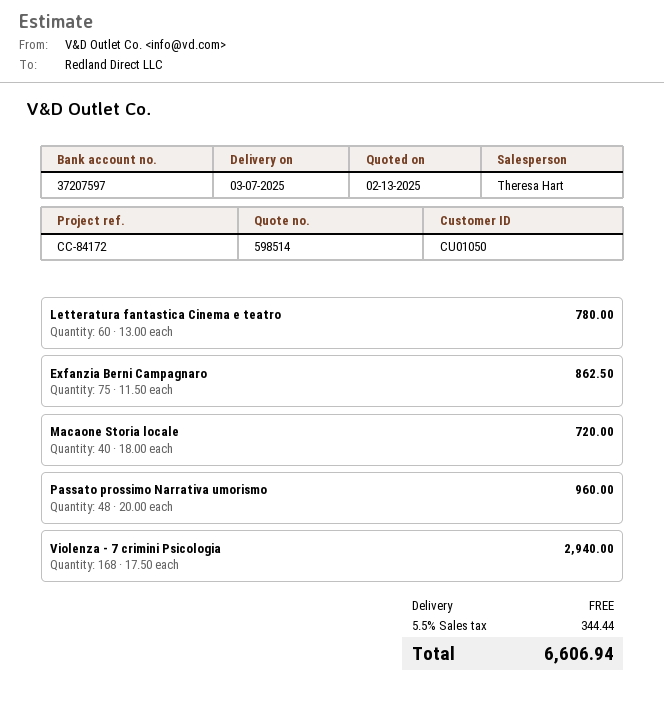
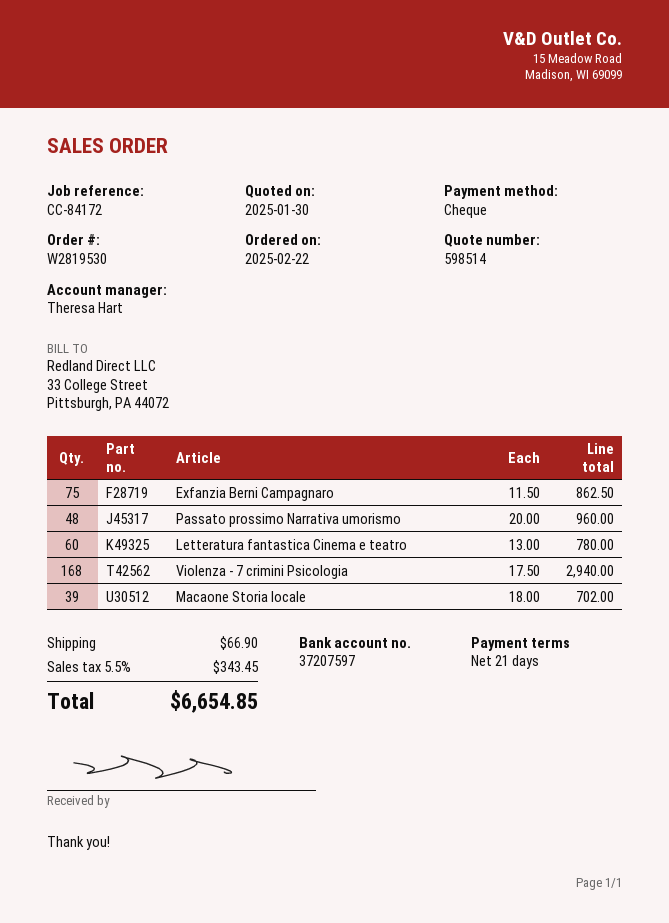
quote date: 2025-02-13 -> 2025-01-30
Macaone Storia locale: 40 x 18.00 = 720.00 -> 39 x 18.00 = 702.00
shipping: 0.00 -> 66.90
tax: 5.5% = 344.44 -> 5.5% = 343.45
total: 6606.94 -> 6654.85

